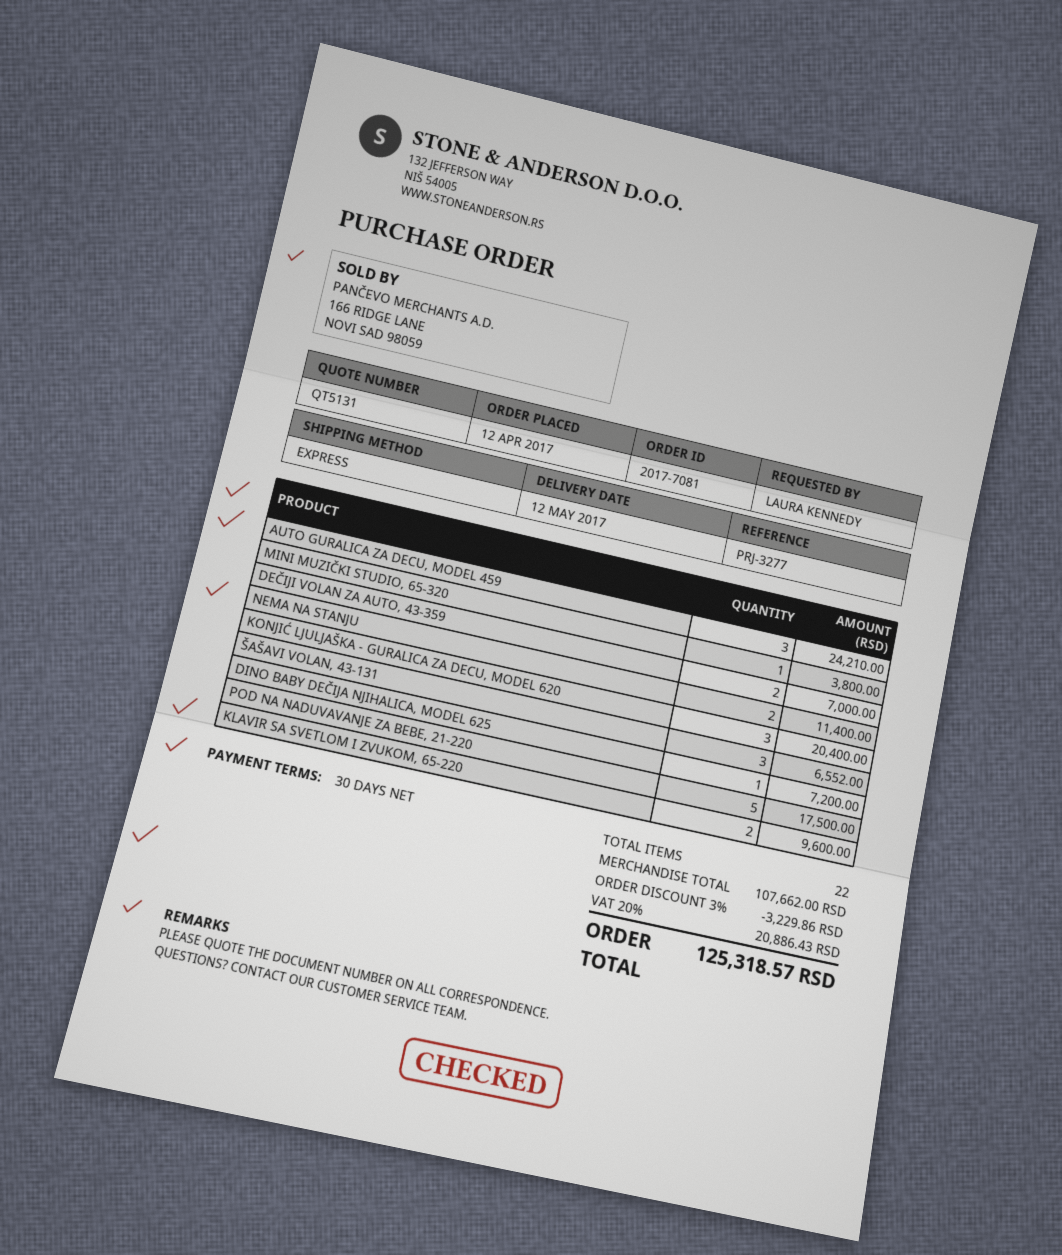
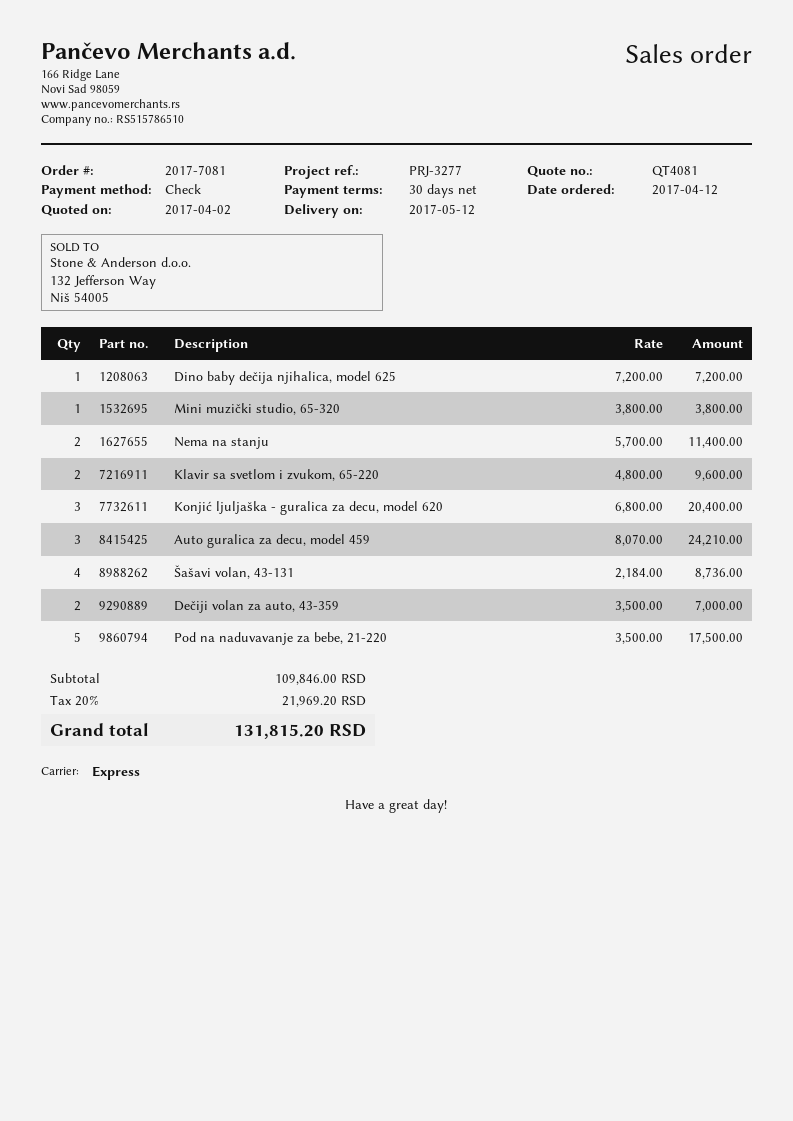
quote number: QT5131 -> QT4081
ŠAŠAVI VOLAN, 43-131: 3 for 6552.00 -> 4 for 8736.00
subtotal: 107662.00 -> 109846.00
discount: 3% = 3229.86 -> none
tax: 20% = 20886.43 -> 20% = 21969.20
total: 125318.57 -> 131815.20

